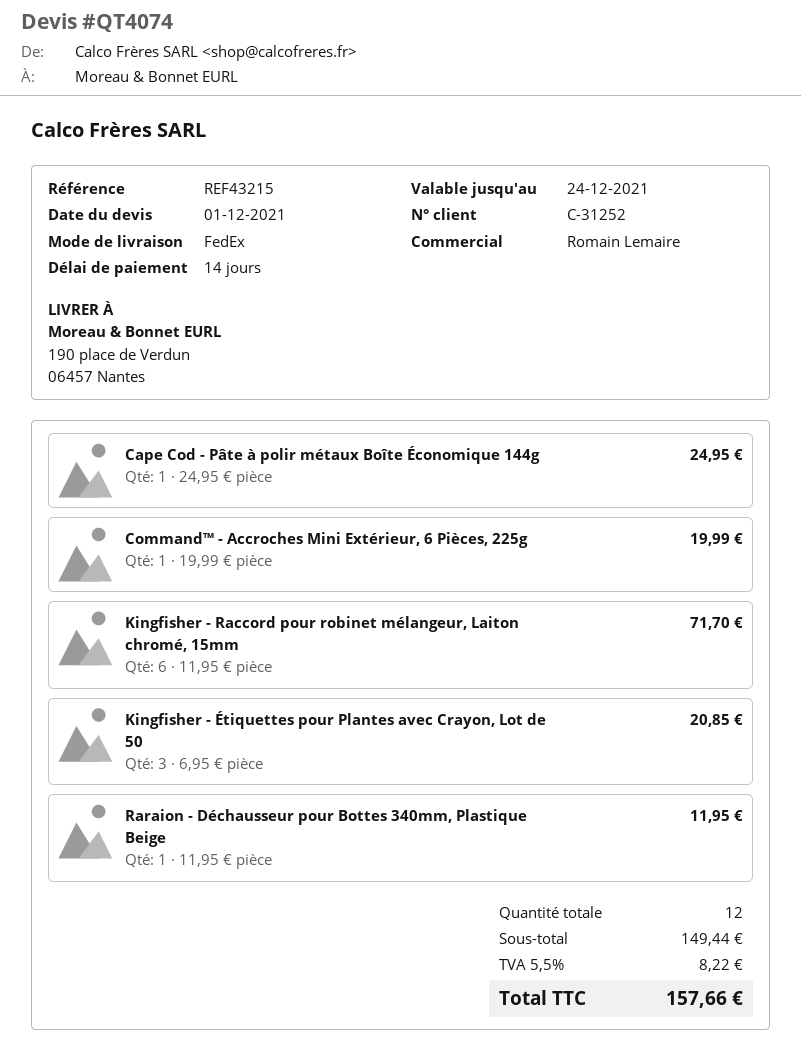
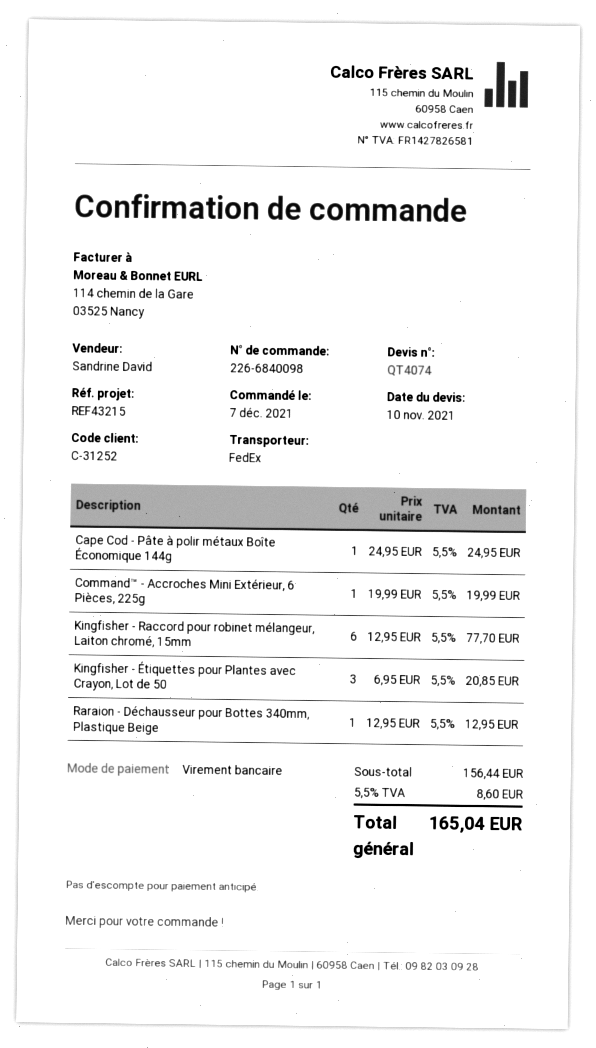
quote date: 2021-12-01 -> 2021-11-10
sales rep: Romain Lemaire -> Sandrine David
Kingfisher - Raccord pour robinet mélangeur, Laiton chromé, 15mm: 6 x 11.95 = 71.70 -> 6 x 12.95 = 77.70
Raraion - Déchausseur pour Bottes 340mm, Plastique Beige: 1 x 11.95 = 11.95 -> 1 x 12.95 = 12.95
subtotal: 149.44 -> 156.44
tax: 5.5% = 8.22 -> 5.5% = 8.60
total: 157.66 -> 165.04

